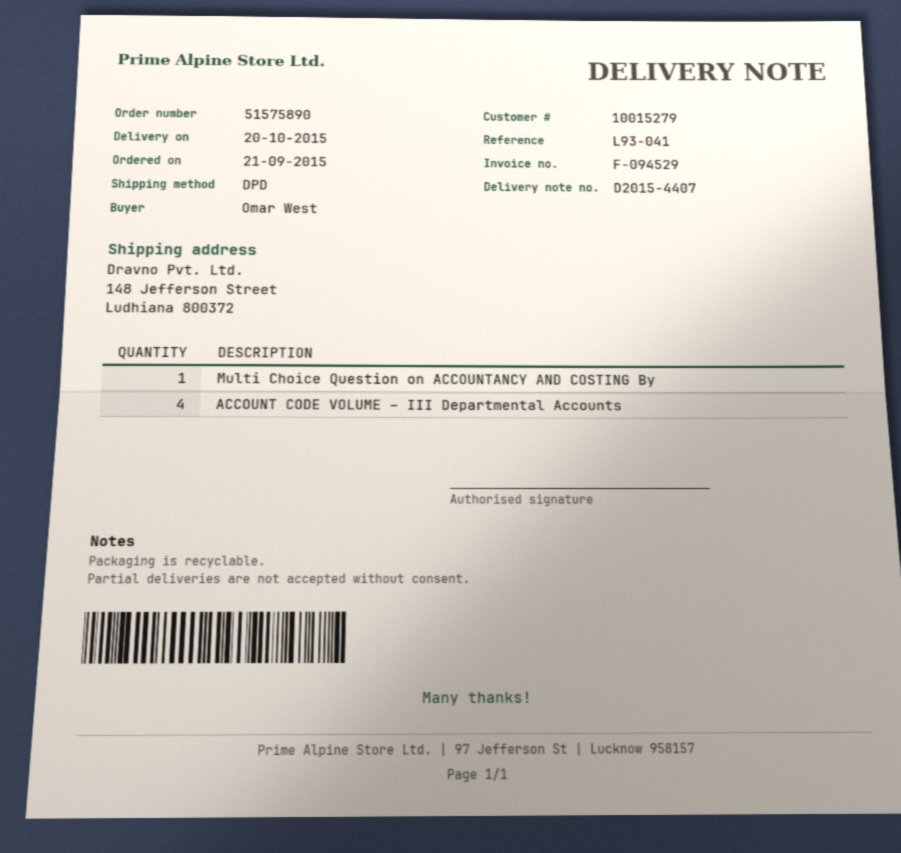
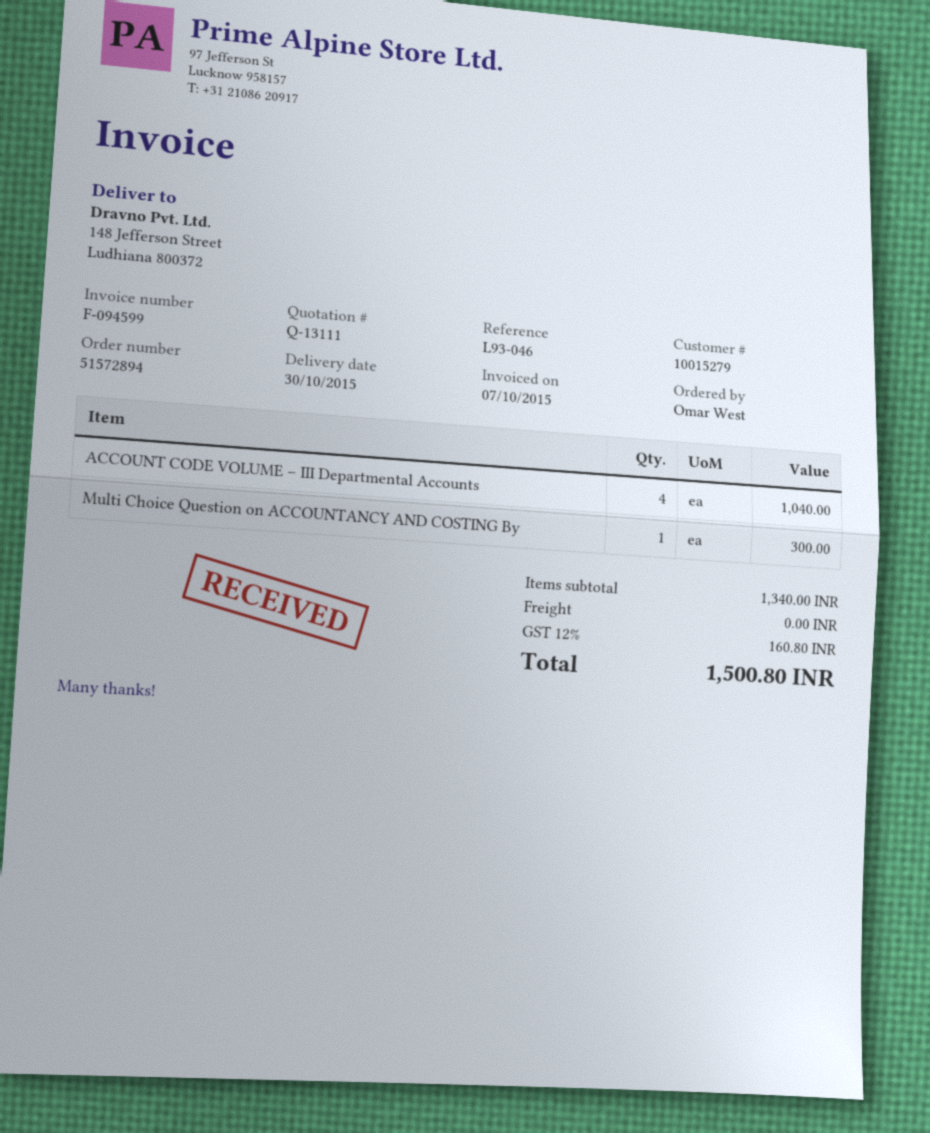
order number: 51575890 -> 51572894
delivery date: 2015-10-20 -> 2015-10-30
invoice number: F-094529 -> F-094599
reference: L93-041 -> L93-046

